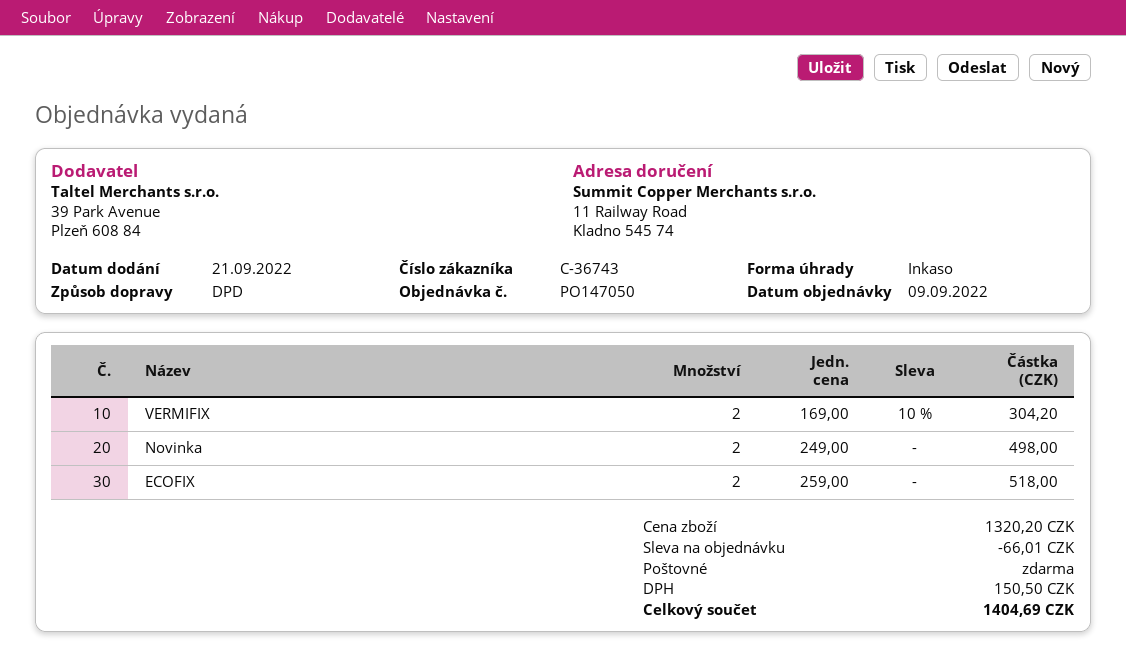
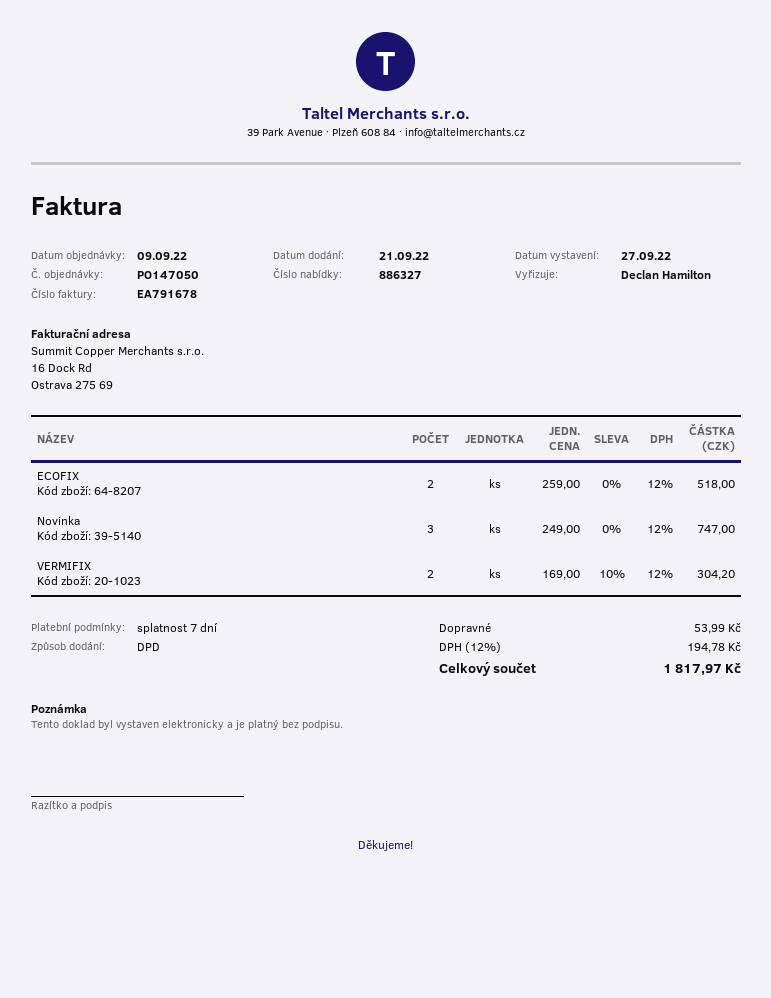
Novinka: 2 x 249.00 = 498.00 -> 3 x 249.00 = 747.00
discount: 66.01 -> none
shipping: 0.00 -> 53.99
tax: 150.50 -> 194.78
total: 1404.69 -> 1817.97

